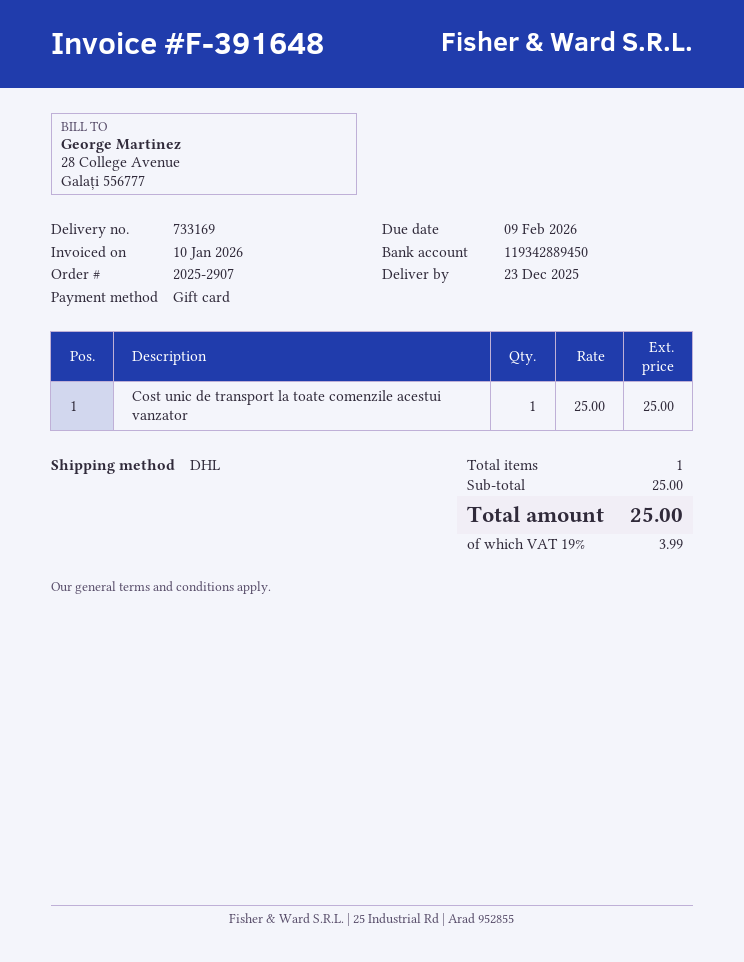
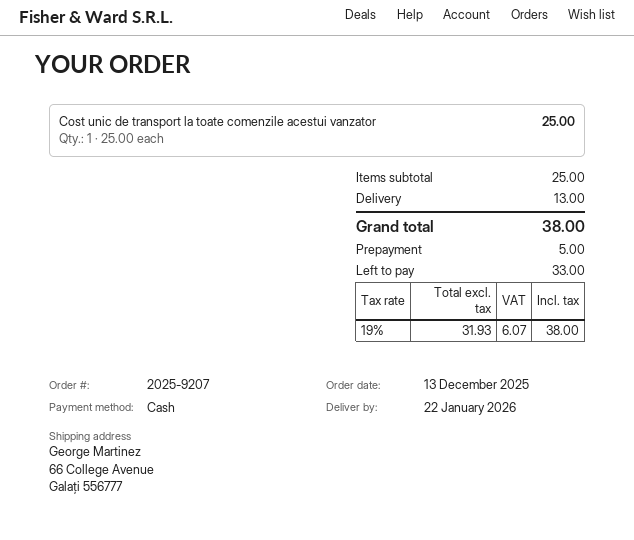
order number: 2025-2907 -> 2025-9207
delivery date: 2025-12-23 -> 2026-01-22
payment method: gift card -> cash
shipping: none -> 13.00
tax: 19% = 3.99 -> 19% = 6.07
total: 25.00 -> 38.00

